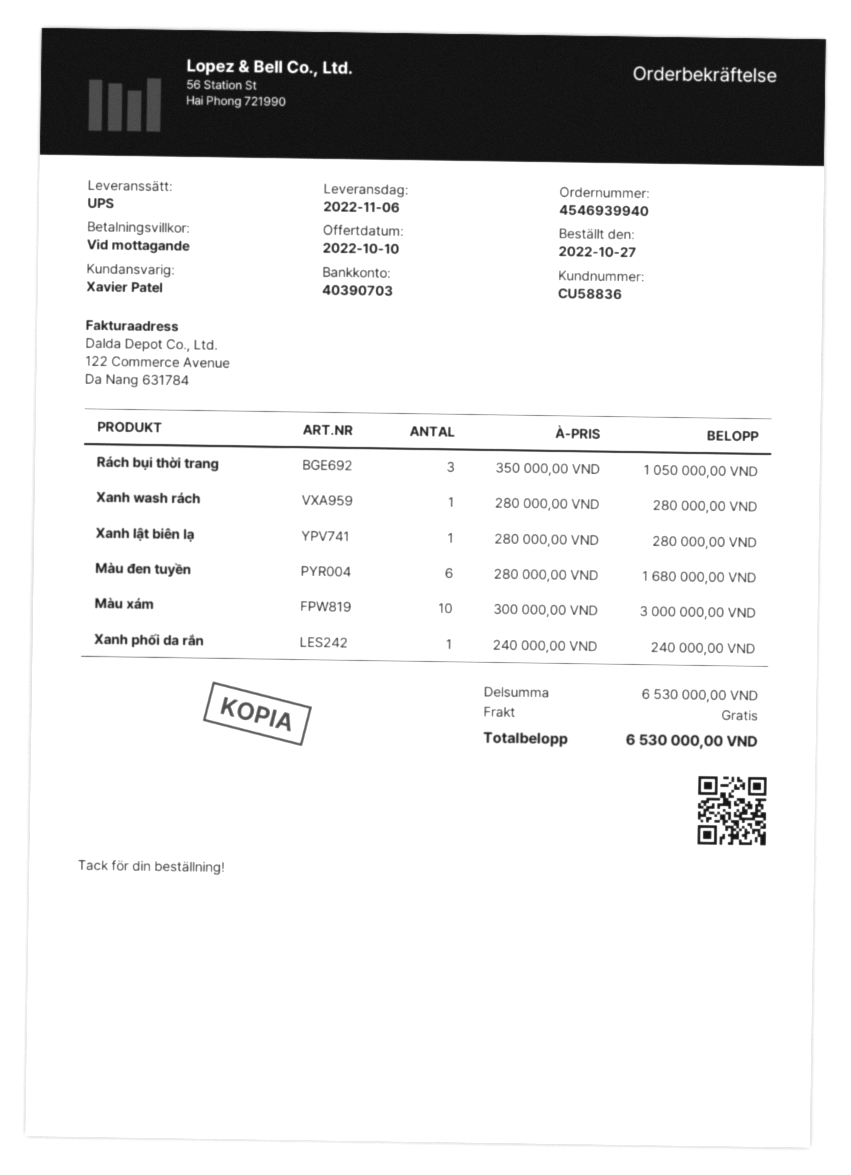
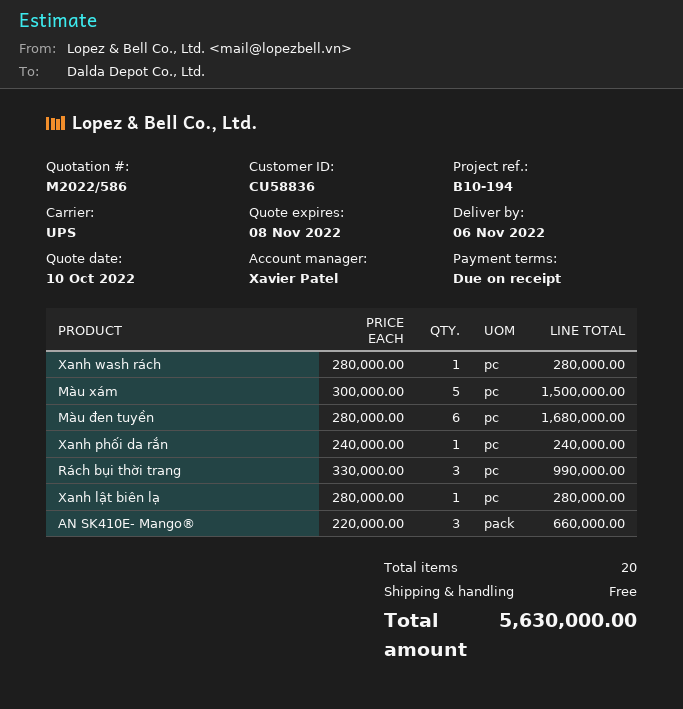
Rách bụi thời trang: 3 x 350000.00 = 1050000.00 -> 3 x 330000.00 = 990000.00
Màu xám: 10 x 300000.00 = 3000000.00 -> 5 x 300000.00 = 1500000.00
AN SK410E- Mango®: none -> 3 x 220000.00 = 660000.00
total: 6530000.00 -> 5630000.00

